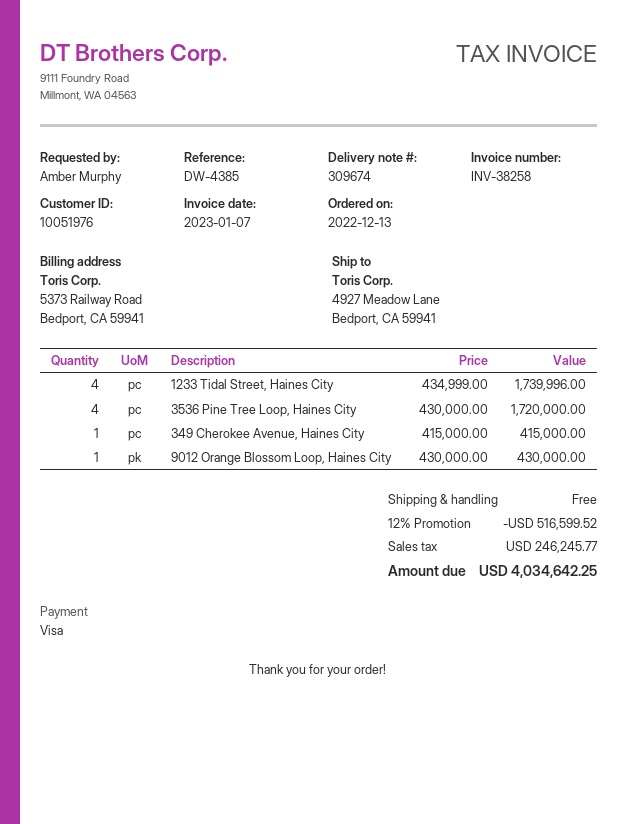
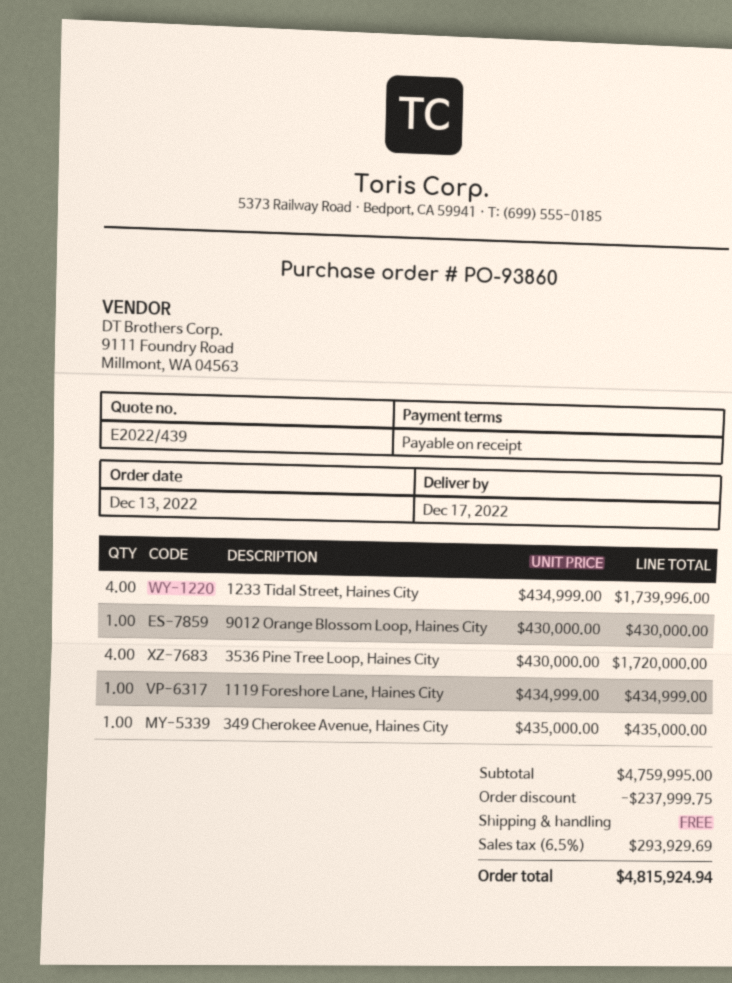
349 Cherokee Avenue, Haines City: 1 x 415000.00 = 415000.00 -> 1 x 435000.00 = 435000.00
1119 Foreshore Lane, Haines City: none -> 1 x 434999.00 = 434999.00
discount: 516599.52 -> 237999.75
tax: 246245.77 -> 293929.69
total: 4034642.25 -> 4815924.94

